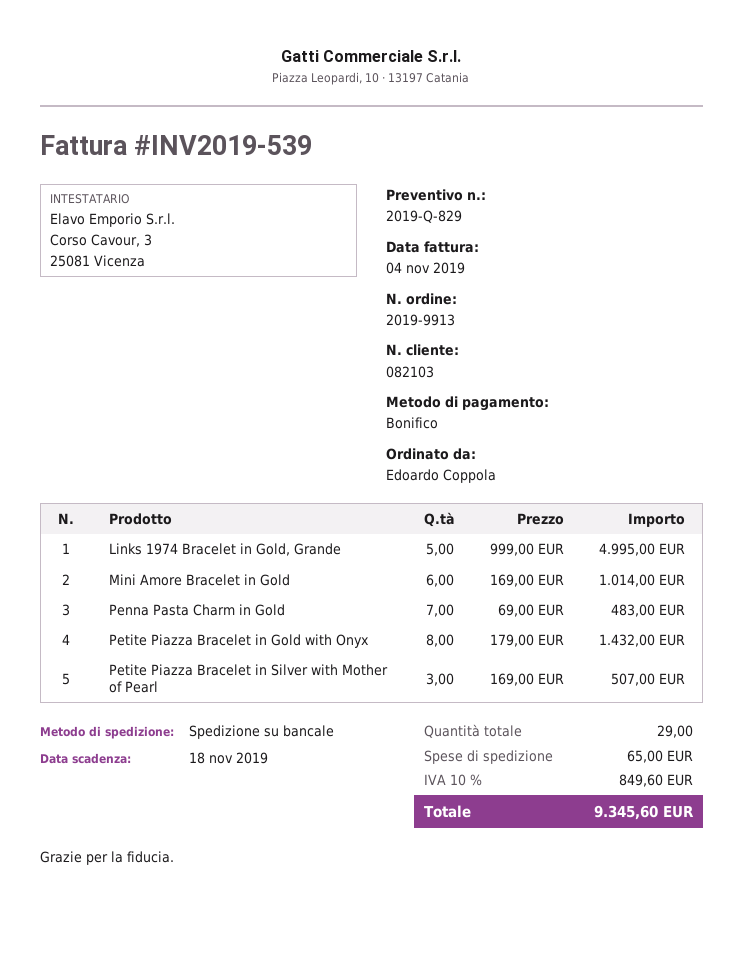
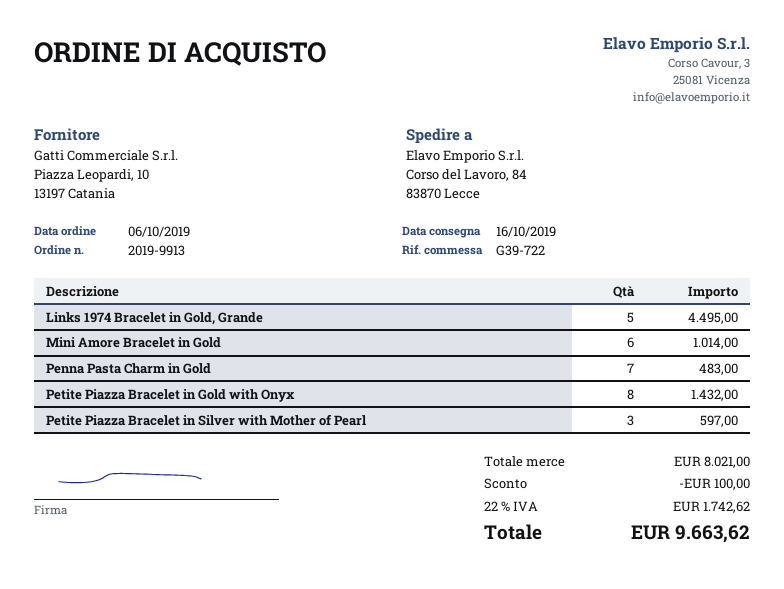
Links 1974 Bracelet in Gold, Grande: 5 for 4995.00 -> 5 for 4495.00
Petite Piazza Bracelet in Silver with Mother of Pearl: 3 for 507.00 -> 3 for 597.00
discount: none -> 100.00
shipping: 65.00 -> none
tax: 10% = 849.60 -> 22% = 1742.62
total: 9345.60 -> 9663.62

